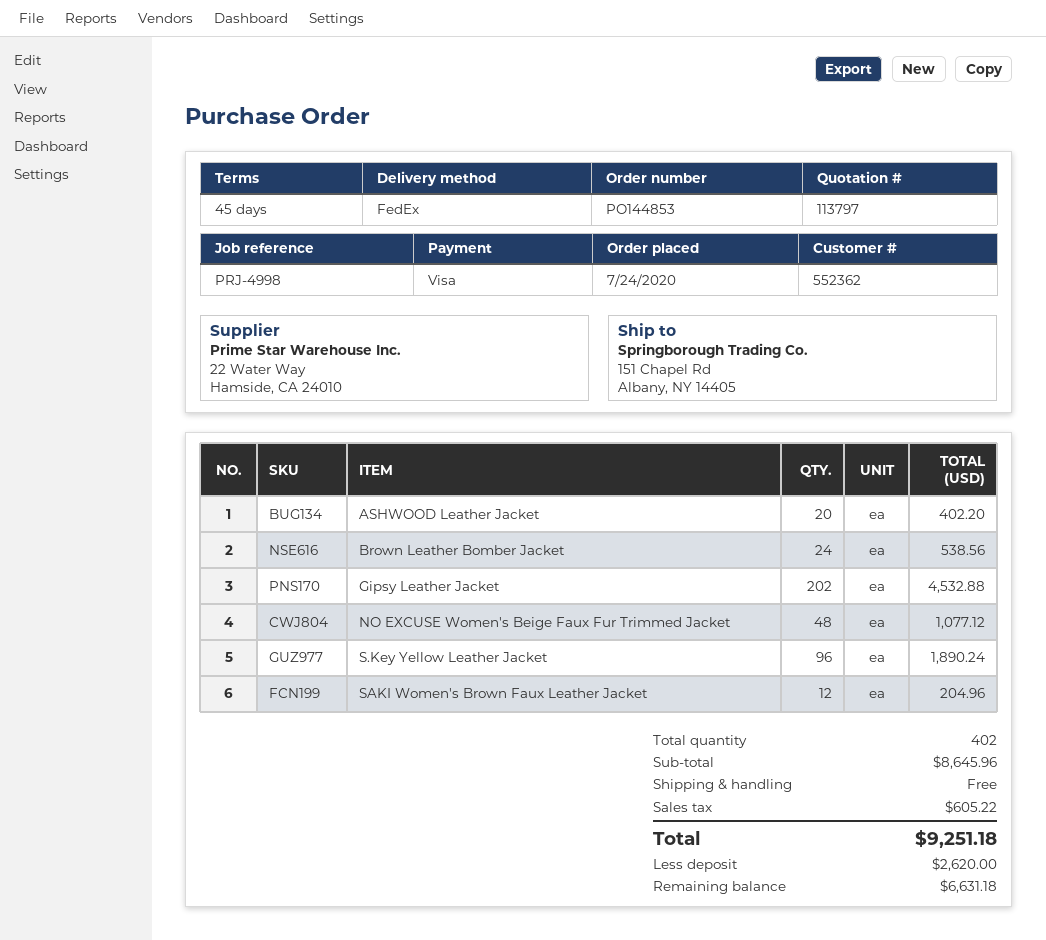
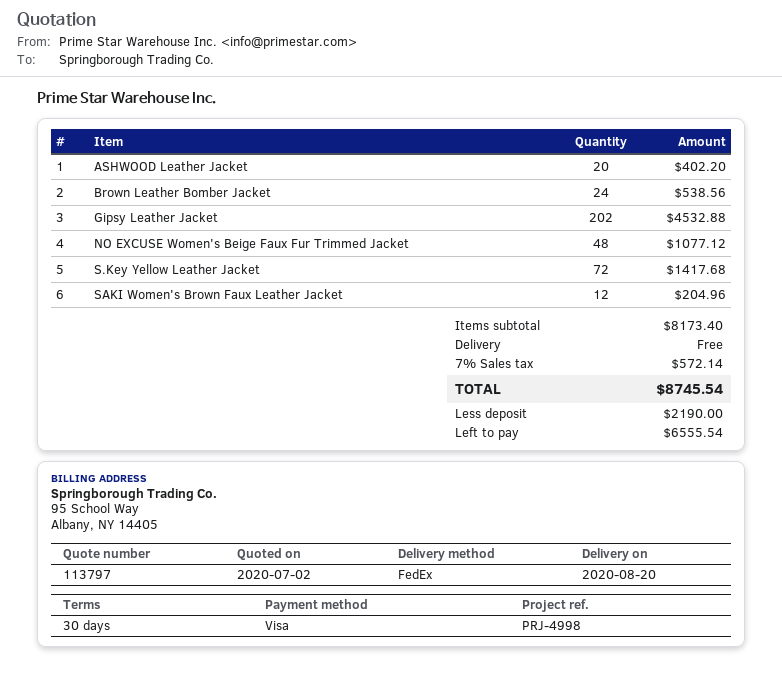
payment terms: 45 days -> 30 days
S.Key Yellow Leather Jacket: 96 for 1890.24 -> 72 for 1417.68
subtotal: 8645.96 -> 8173.40
tax: 605.22 -> 572.14
total: 9251.18 -> 8745.54
deposit: 2620.00 -> 2190.00
balance: 6631.18 -> 6555.54

